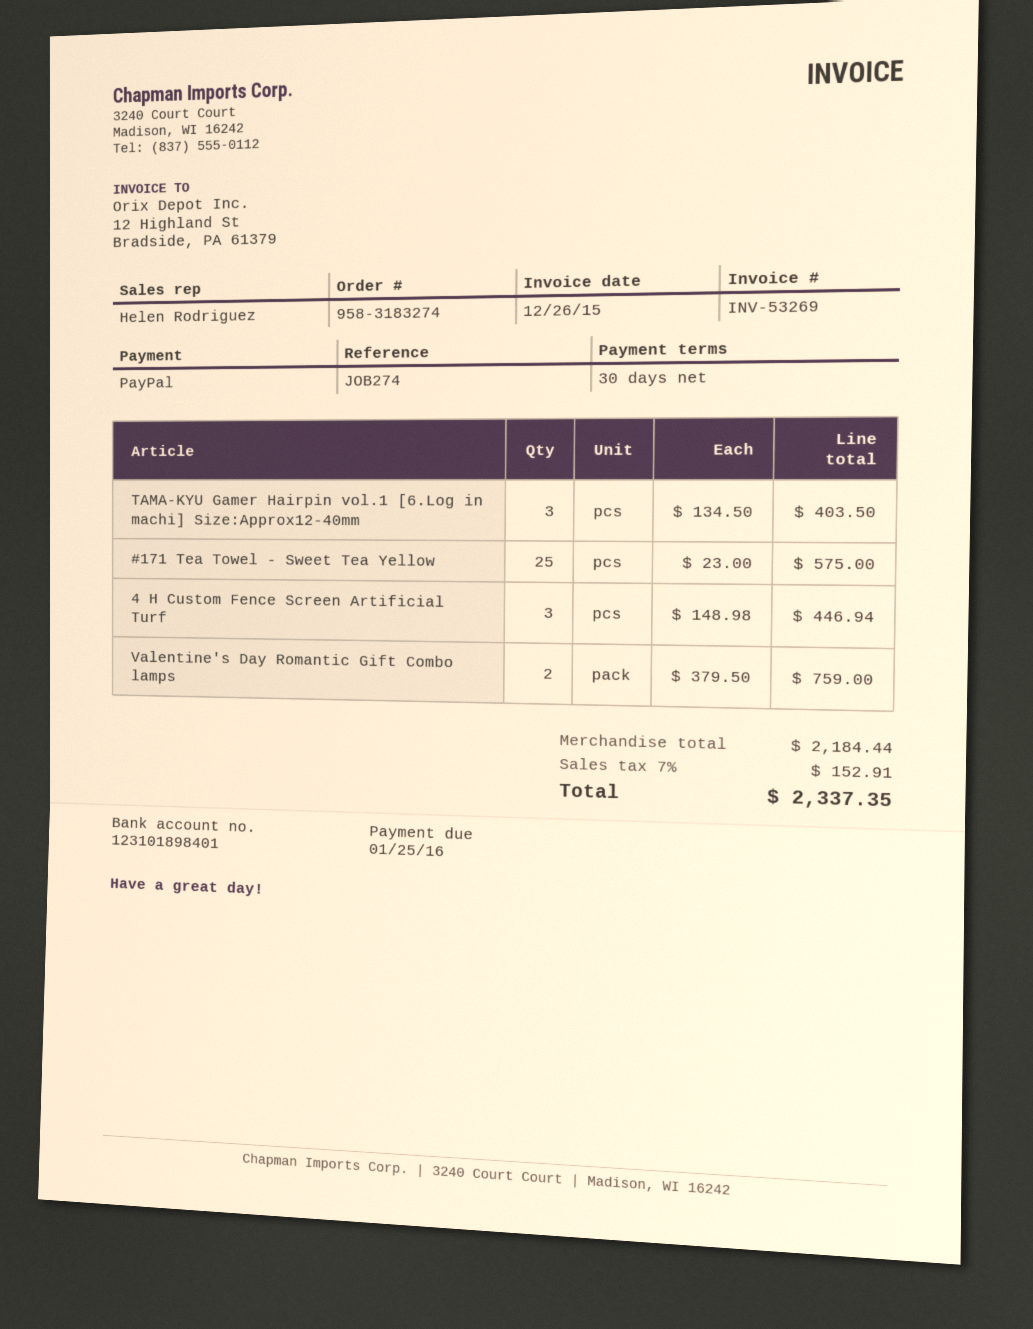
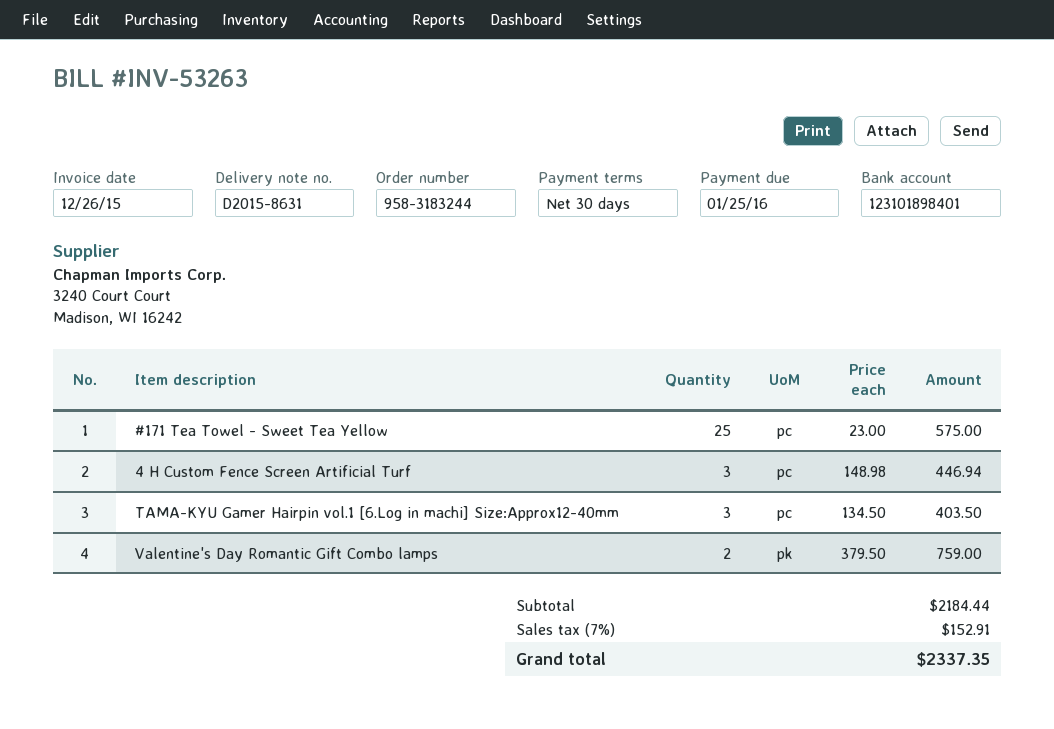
order number: 958-3183274 -> 958-3183244
invoice number: INV-53269 -> INV-53263

